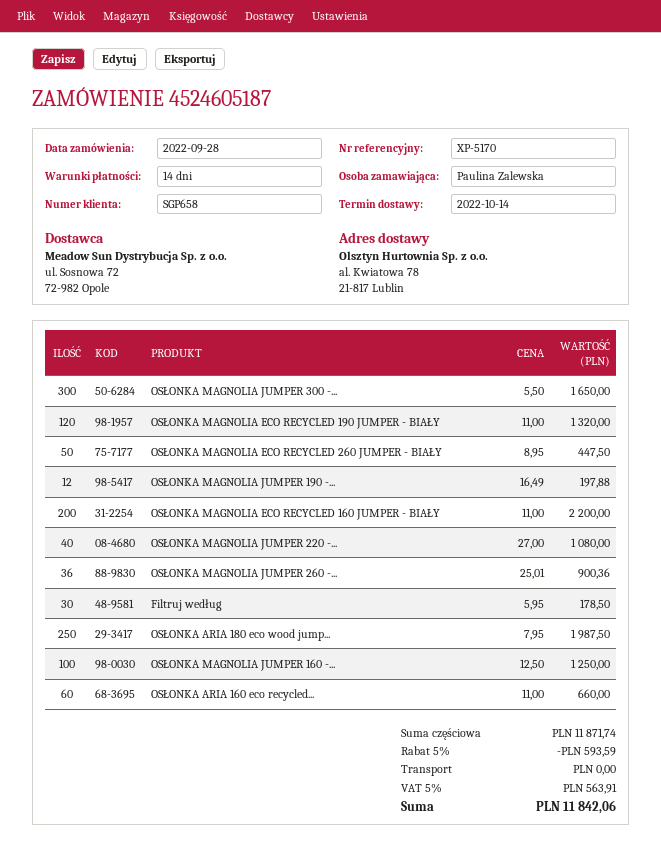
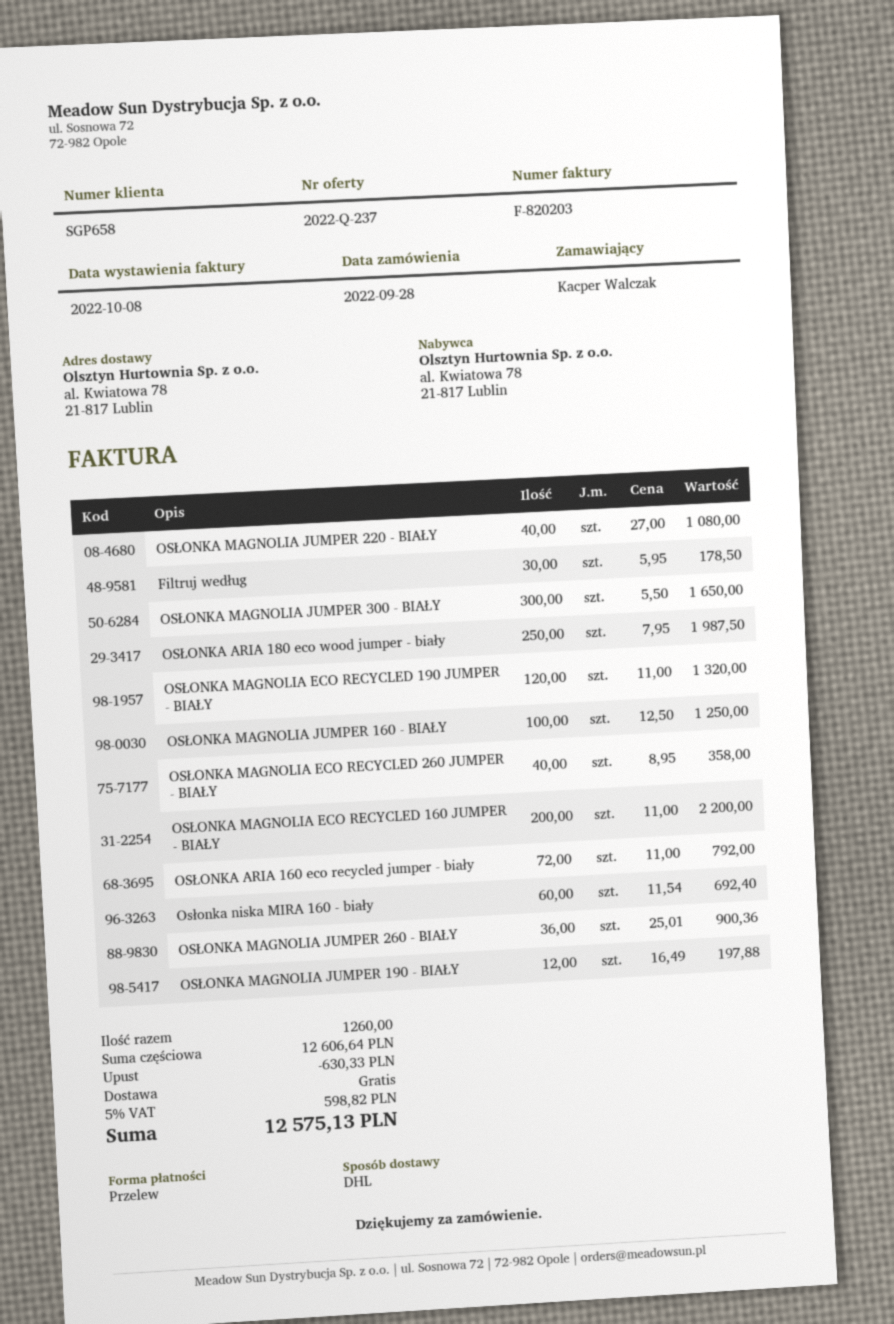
ordered by: Paulina Zalewska -> Kacper Walczak
OSŁONKA MAGNOLIA ECO RECYCLED 260 JUMPER - BIAŁY: 50 x 8.95 = 447.50 -> 40 x 8.95 = 358.00
OSŁONKA ARIA 160 eco recycled...: 60 x 11.00 = 660.00 -> 72 x 11.00 = 792.00
Osłonka niska MIRA 160 - biały: none -> 60 x 11.54 = 692.40
subtotal: 11871.74 -> 12606.64
discount: 593.59 -> 630.33
tax: 5% = 563.91 -> 5% = 598.82
total: 11842.06 -> 12575.13

